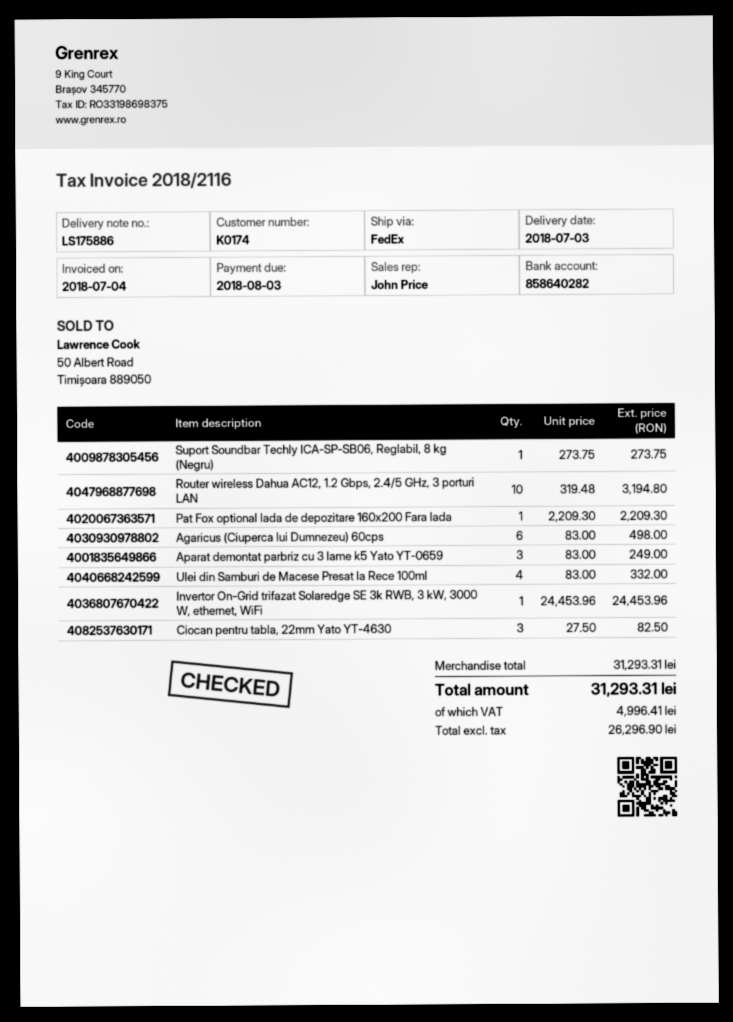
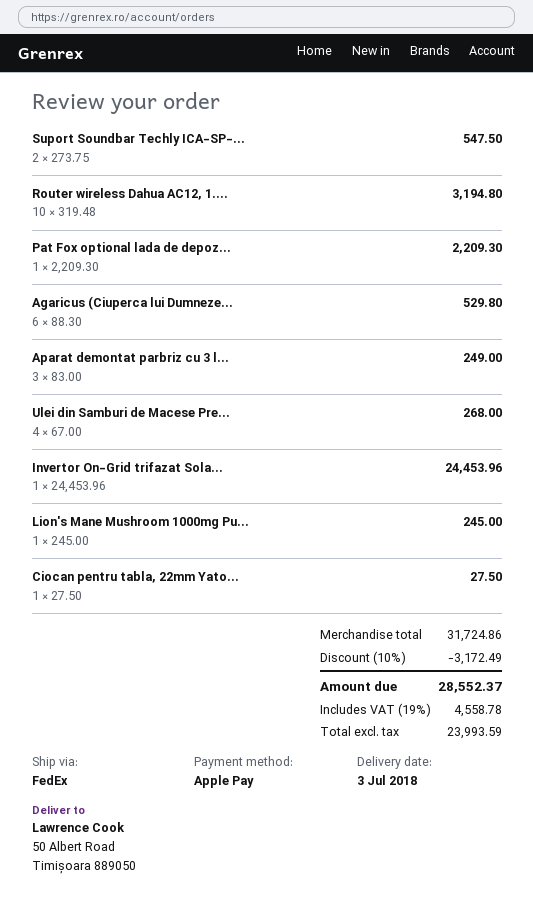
Suport Soundbar Techly ICA-SP-SB06, Reglabil, 8 kg (Negru): 1 x 273.75 = 273.75 -> 2 x 273.75 = 547.50
Agaricus (Ciuperca lui Dumnezeu) 60cps: 6 x 83.00 = 498.00 -> 6 x 88.30 = 529.80
Ulei din Samburi de Macese Presat la Rece 100ml: 4 x 83.00 = 332.00 -> 4 x 67.00 = 268.00
Ciocan pentru tabla, 22mm Yato YT-4630: 3 x 27.50 = 82.50 -> 1 x 27.50 = 27.50
Lion's Mane Mushroom 1000mg Pu...: none -> 1 x 245.00 = 245.00
subtotal: 31293.31 -> 31724.86
discount: none -> 10% = 3172.49
net: 26296.90 -> 23993.59
tax: 4996.41 -> 4558.78
total: 31293.31 -> 28552.37

